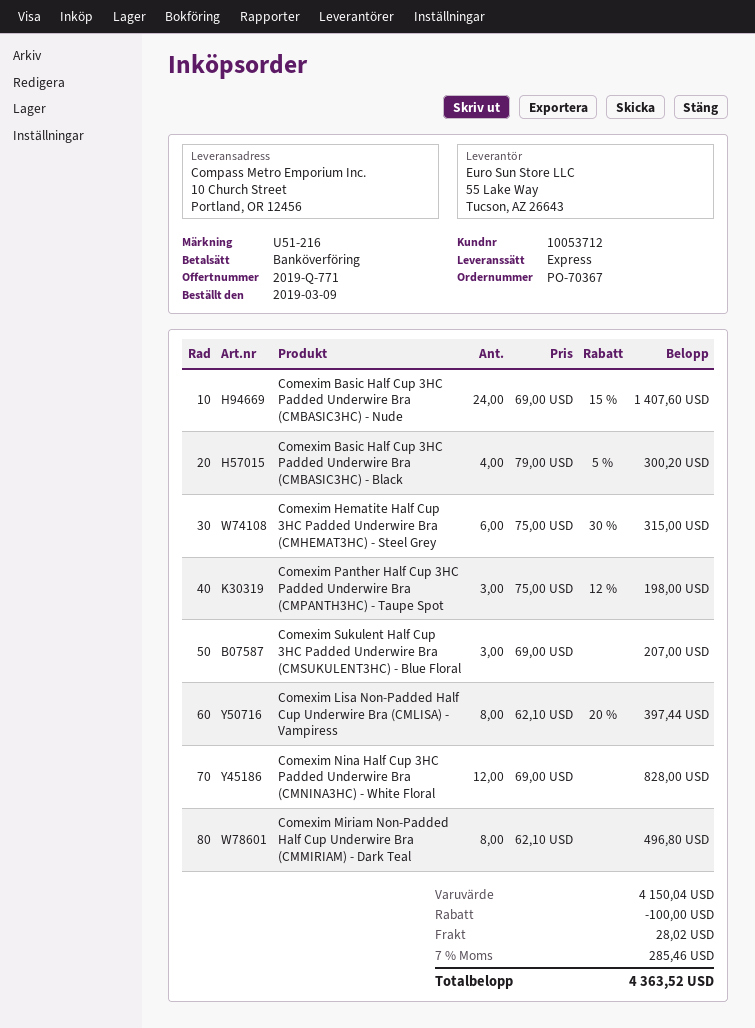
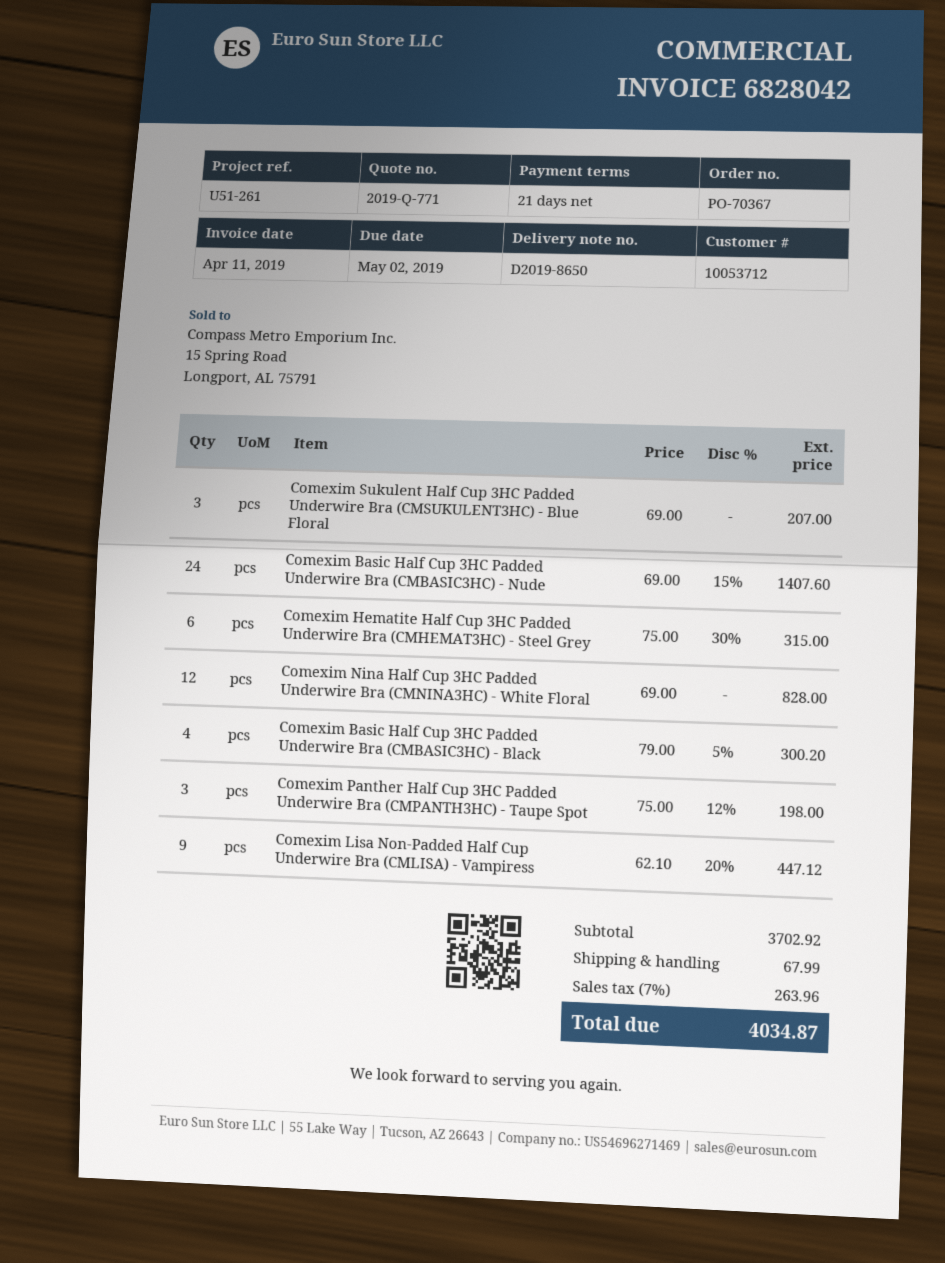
reference: U51-216 -> U51-261
Comexim Lisa Non-Padded Half Cup Underwire Bra (CMLISA) - Vampiress: 8 x 62.10 - 20% = 397.44 -> 9 x 62.10 - 20% = 447.12
Comexim Miriam Non-Padded Half Cup Underwire Bra (CMMIRIAM) - Dark Teal: 8 x 62.10 = 496.80 -> none
subtotal: 4150.04 -> 3702.92
discount: 100.00 -> none
shipping: 28.02 -> 67.99
tax: 7% = 285.46 -> 7% = 263.96
total: 4363.52 -> 4034.87

